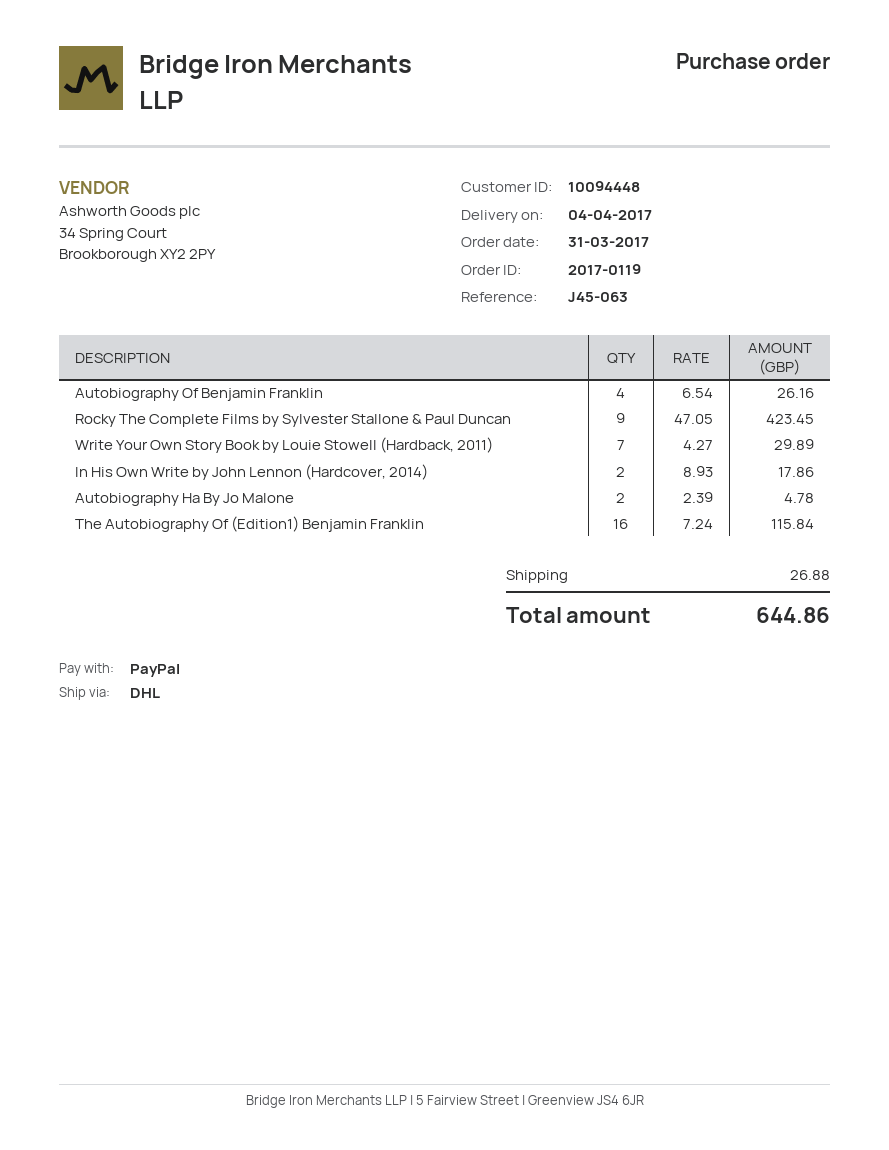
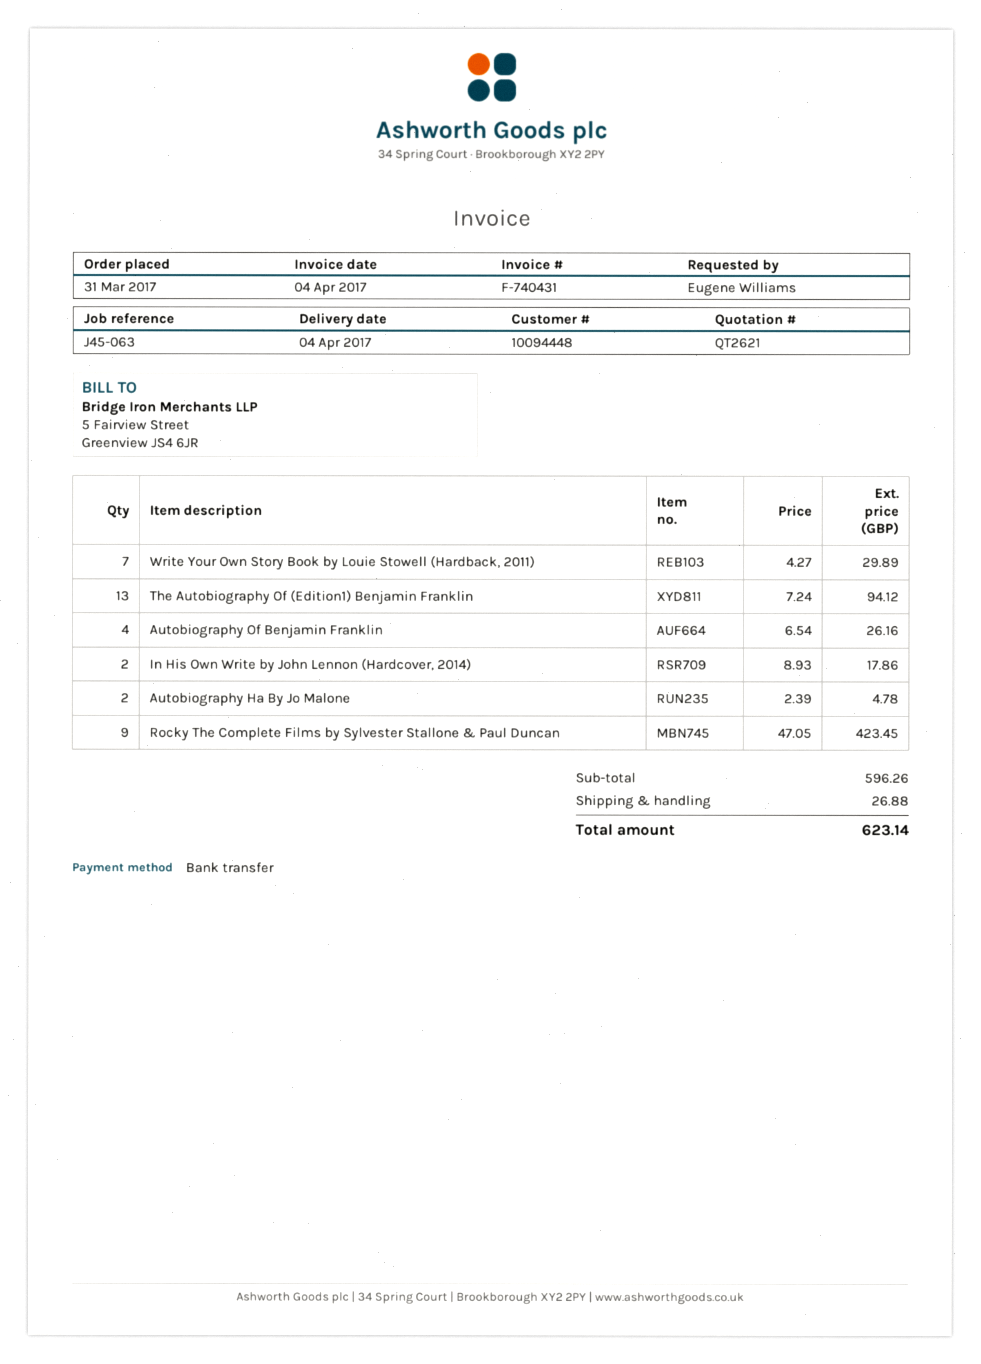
payment method: PayPal -> bank transfer
The Autobiography Of (Edition1) Benjamin Franklin: 16 x 7.24 = 115.84 -> 13 x 7.24 = 94.12
total: 644.86 -> 623.14

